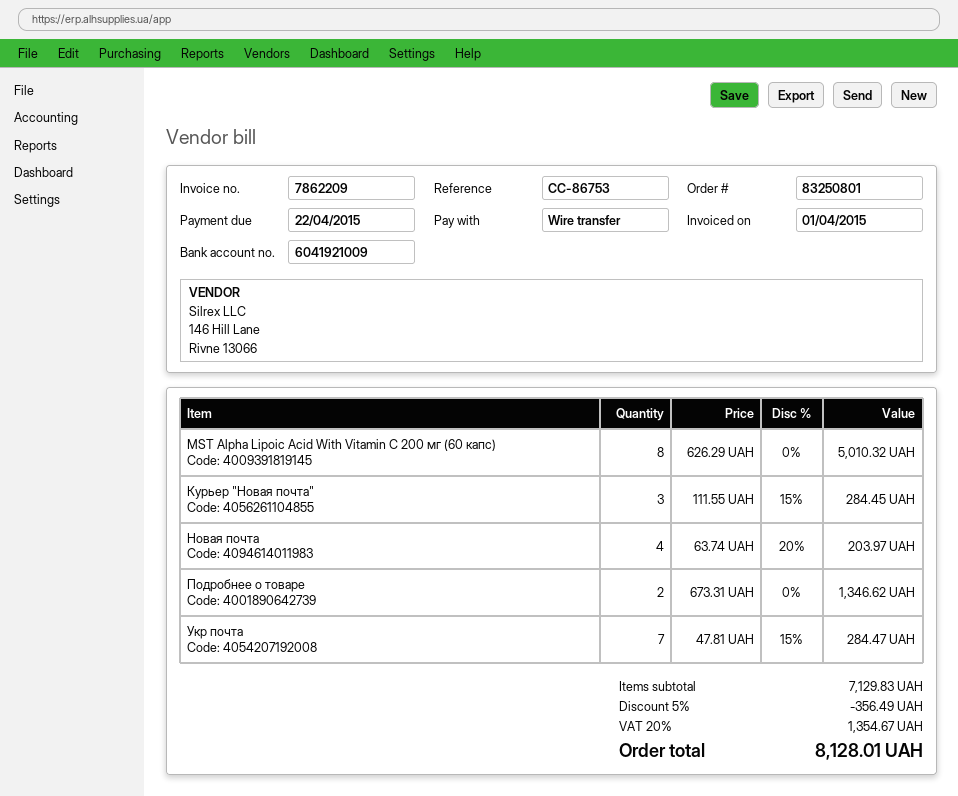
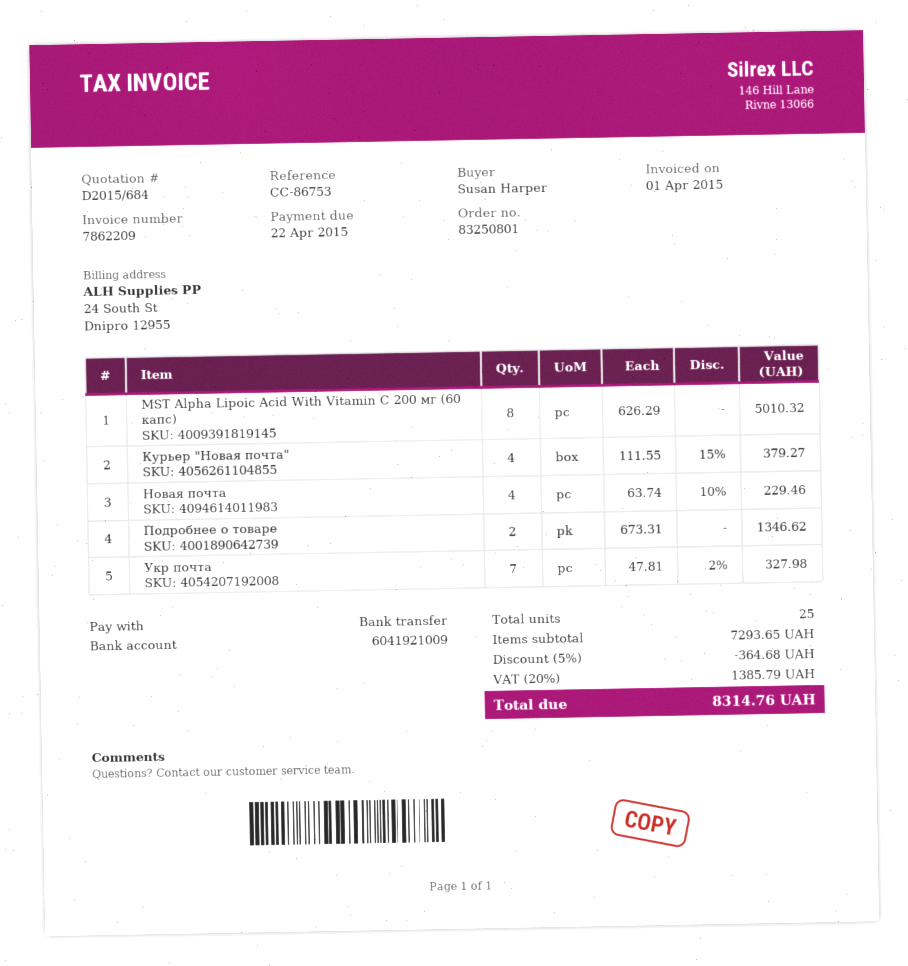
Курьер "Новая почта": 3 x 111.55 - 15% = 284.45 -> 4 x 111.55 - 15% = 379.27
Новая почта: 4 x 63.74 - 20% = 203.97 -> 4 x 63.74 - 10% = 229.46
Укр почта: 7 x 47.81 - 15% = 284.47 -> 7 x 47.81 - 2% = 327.98
subtotal: 7129.83 -> 7293.65
discount: 5% = 356.49 -> 5% = 364.68
tax: 20% = 1354.67 -> 20% = 1385.79
total: 8128.01 -> 8314.76

